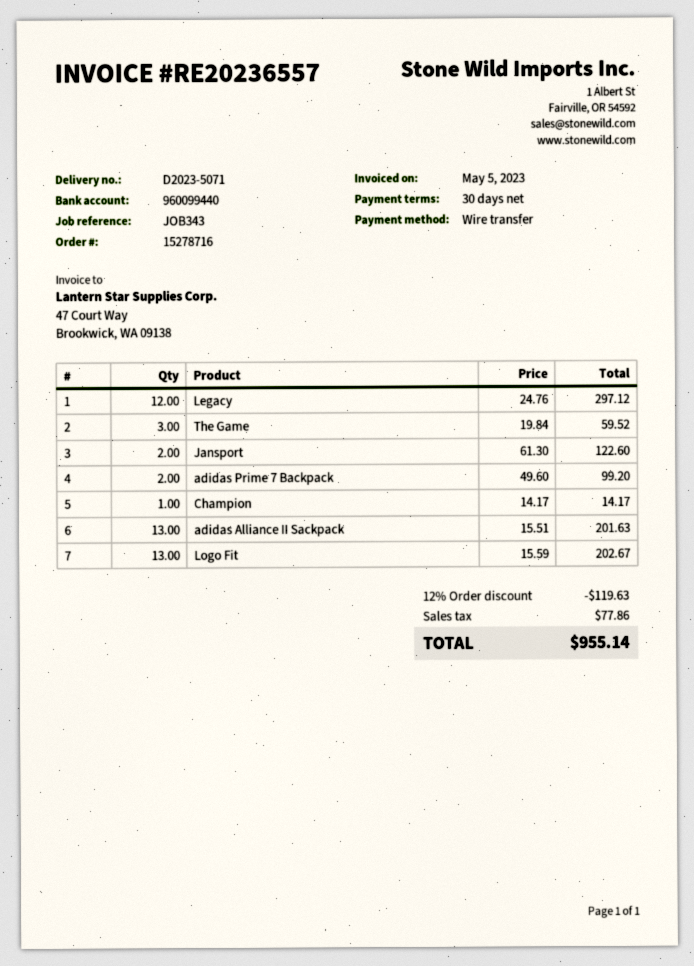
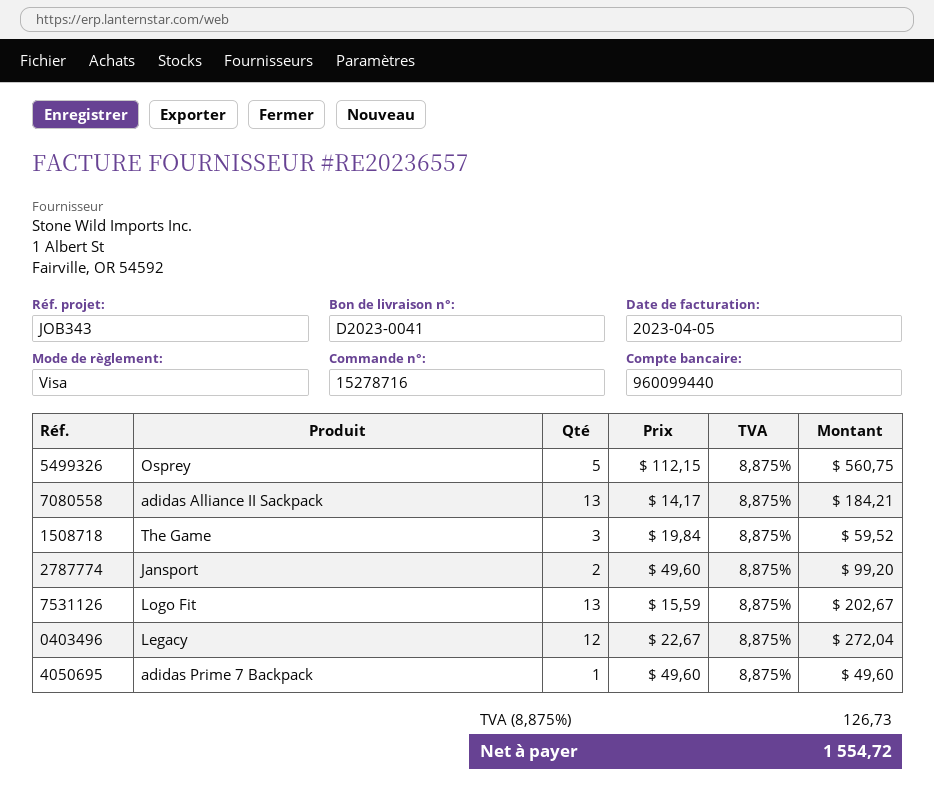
delivery note number: D2023-5071 -> D2023-0041
invoice date: 2023-05-05 -> 2023-04-05
payment method: bank transfer -> Visa
Legacy: 12 x 24.76 = 297.12 -> 12 x 22.67 = 272.04
Jansport: 2 x 61.30 = 122.60 -> 2 x 49.60 = 99.20
adidas Prime 7 Backpack: 2 x 49.60 = 99.20 -> 1 x 49.60 = 49.60
Champion: 1 x 14.17 = 14.17 -> none
adidas Alliance II Sackpack: 13 x 15.51 = 201.63 -> 13 x 14.17 = 184.21
Osprey: none -> 5 x 112.15 = 560.75
discount: 12% = 119.63 -> none
tax: 77.86 -> 126.73
total: 955.14 -> 1554.72

